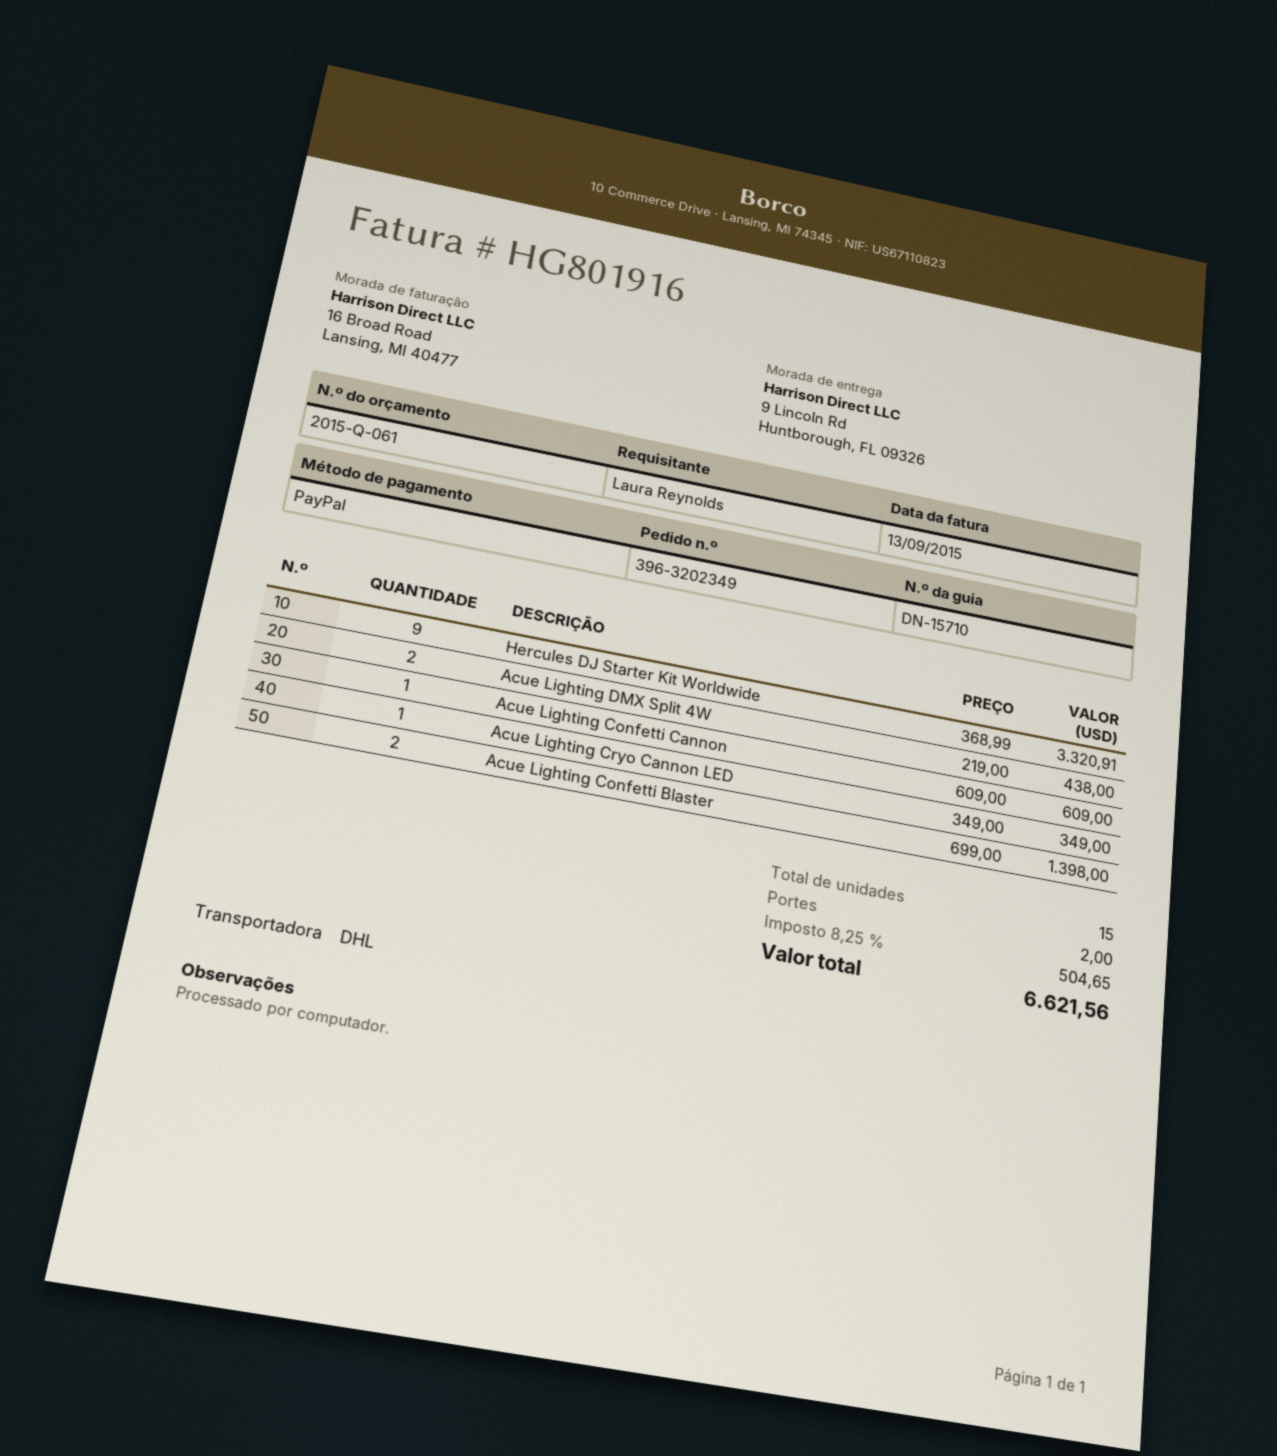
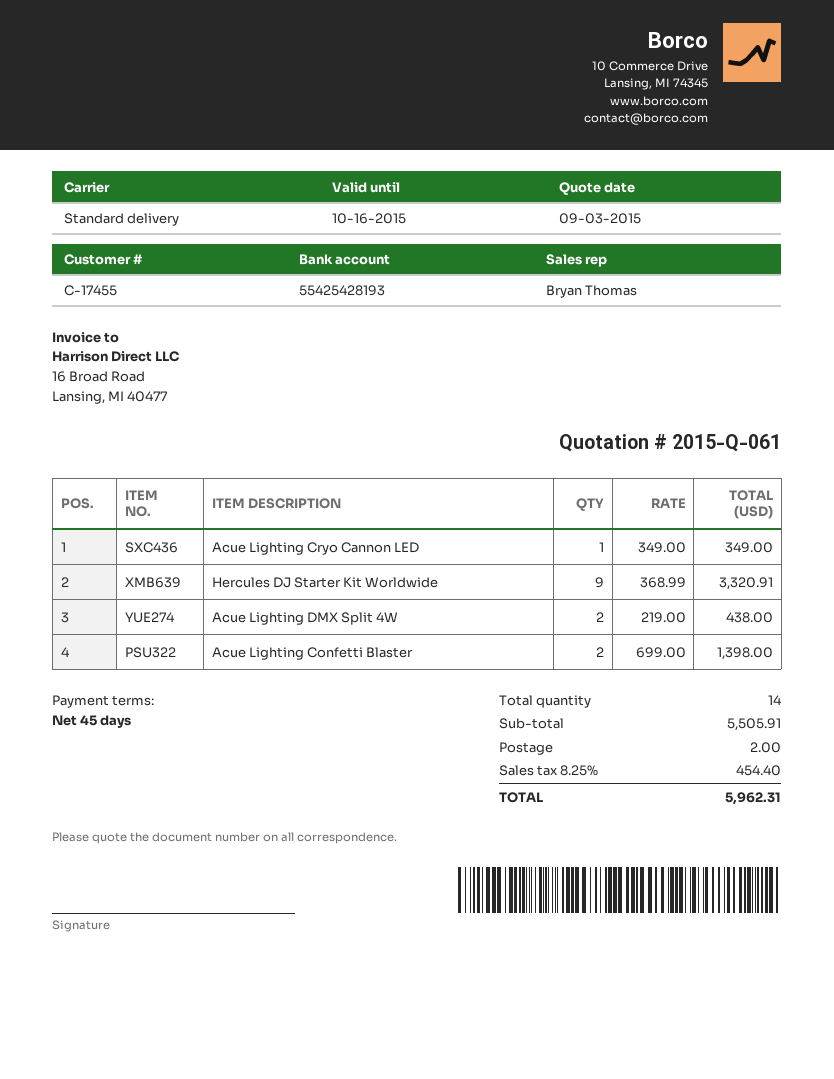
shipping method: DHL -> standard
Acue Lighting Confetti Cannon: 1 x 609.00 = 609.00 -> none
total quantity: 15 -> 14
tax: 8.25% = 504.65 -> 8.25% = 454.40
total: 6621.56 -> 5962.31

